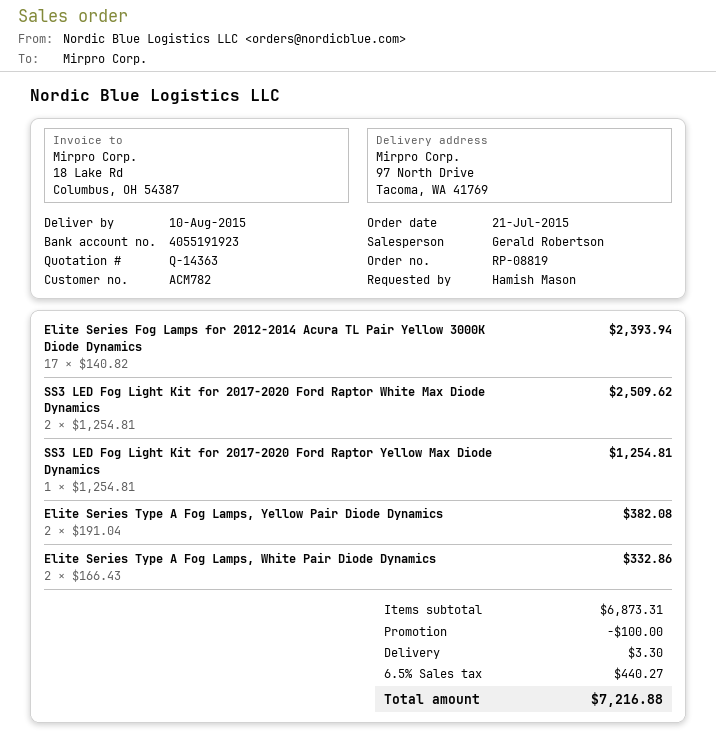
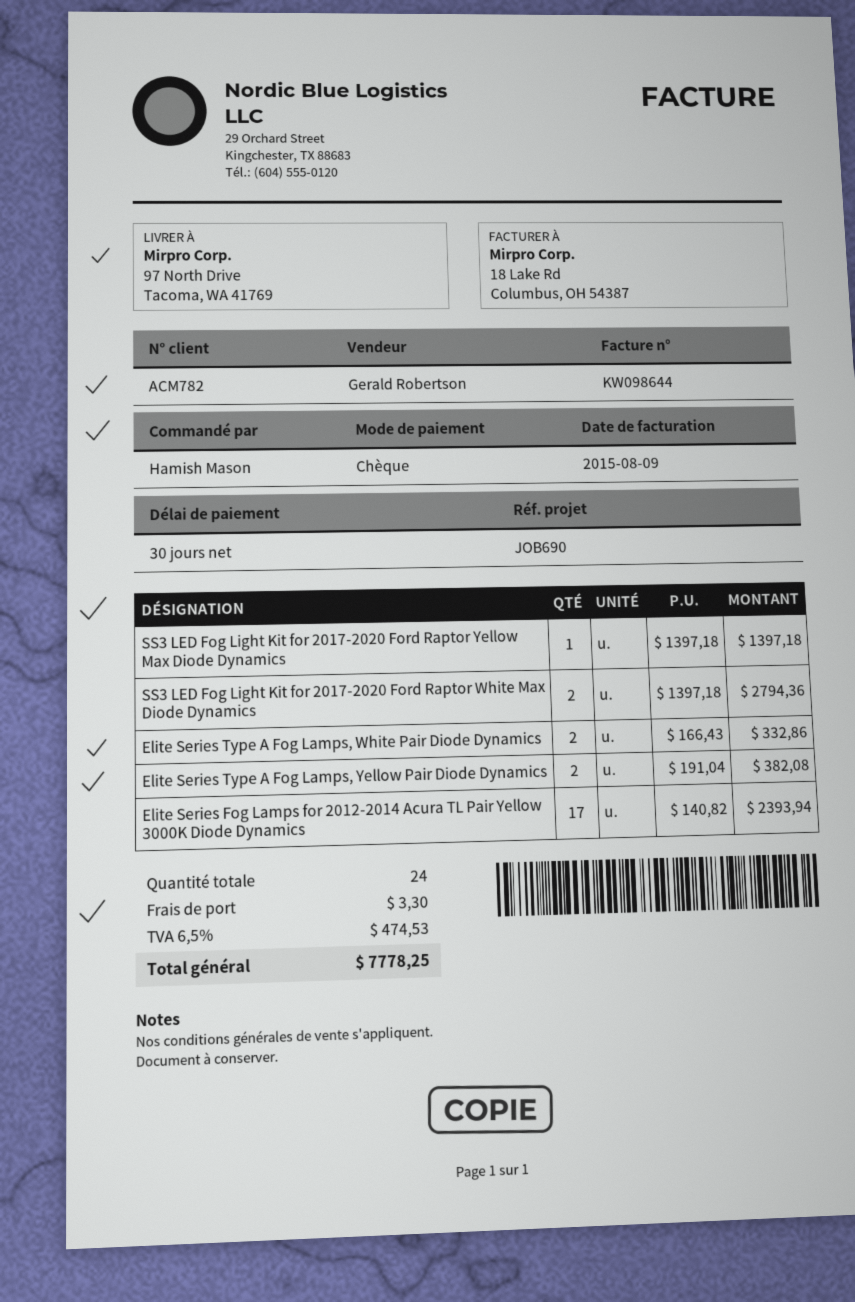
SS3 LED Fog Light Kit for 2017-2020 Ford Raptor White Max Diode Dynamics: 2 x 1254.81 = 2509.62 -> 2 x 1397.18 = 2794.36
SS3 LED Fog Light Kit for 2017-2020 Ford Raptor Yellow Max Diode Dynamics: 1 x 1254.81 = 1254.81 -> 1 x 1397.18 = 1397.18
discount: 100.00 -> none
tax: 6.5% = 440.27 -> 6.5% = 474.53
total: 7216.88 -> 7778.25

